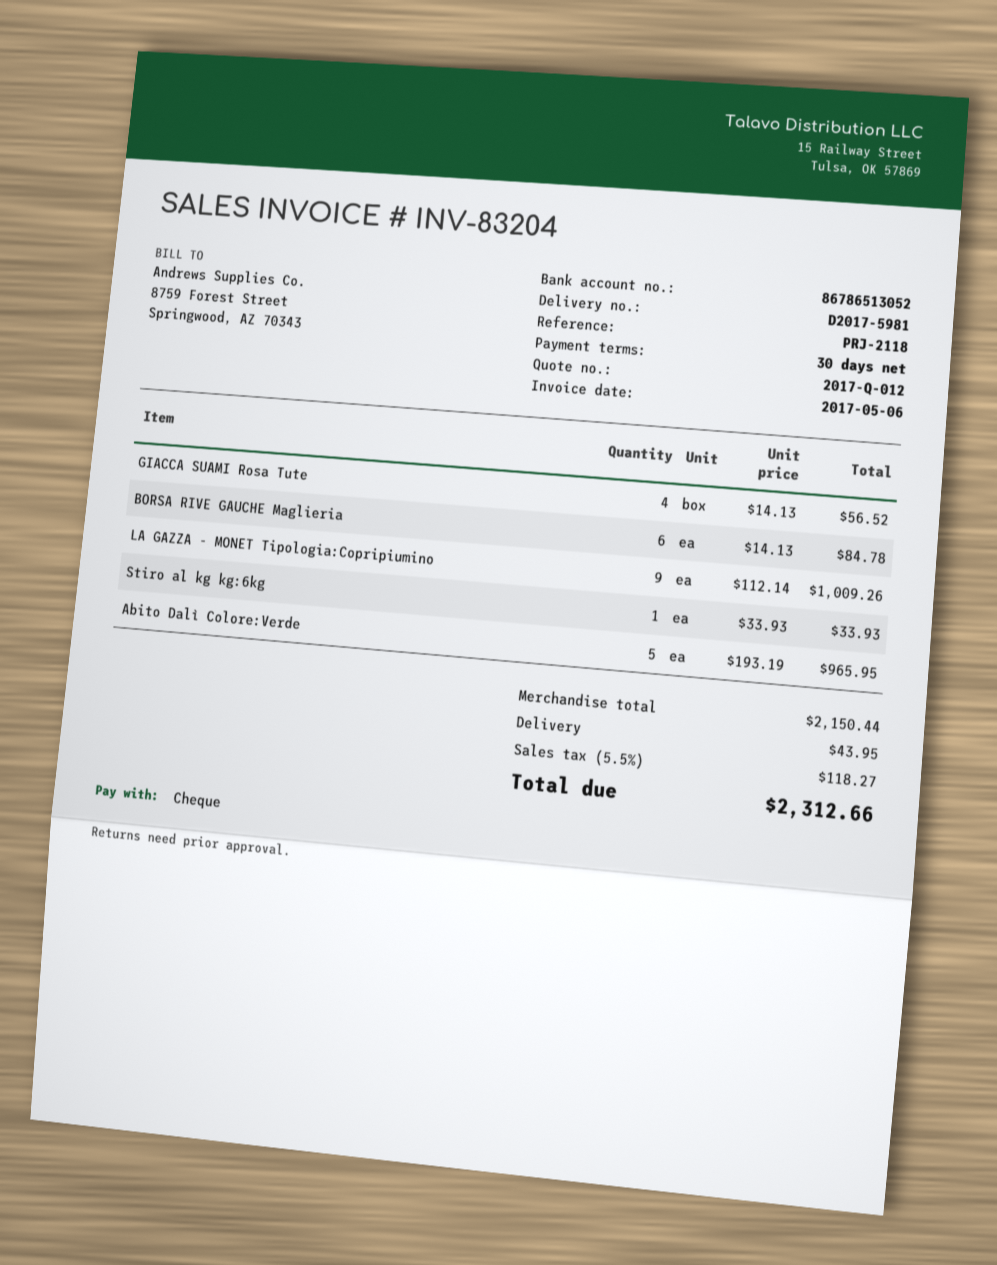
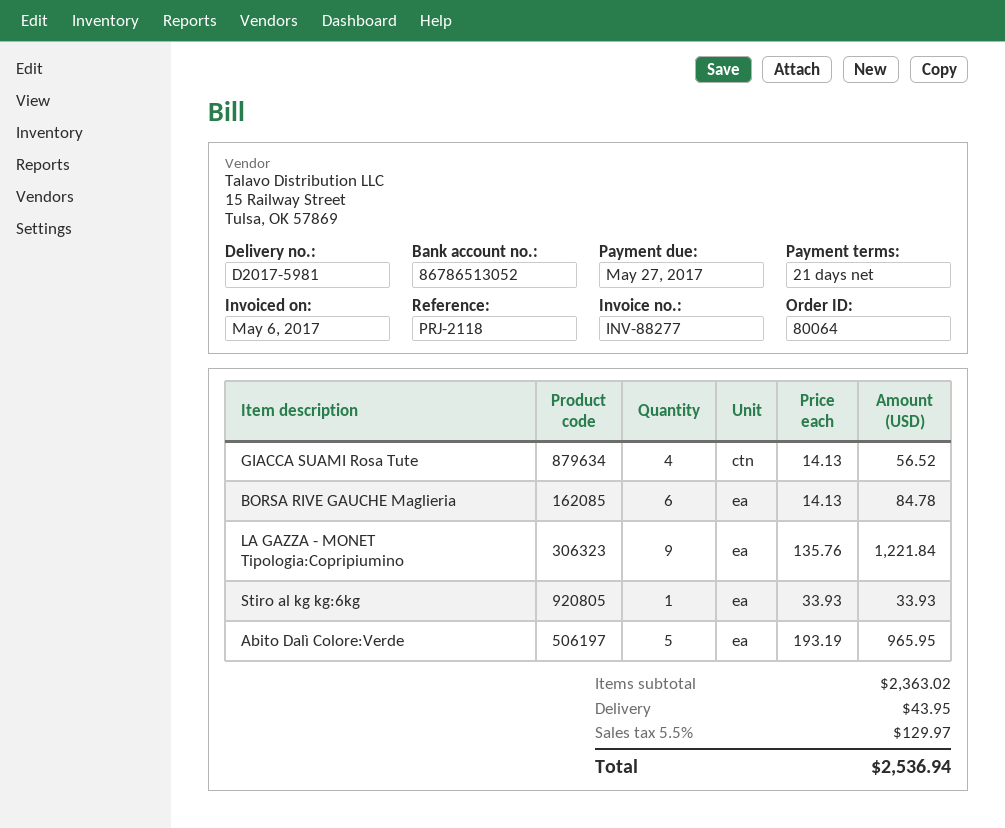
invoice number: INV-83204 -> INV-88277
payment terms: 30 days -> 21 days
LA GAZZA - MONET Tipologia:Copripiumino: 9 x 112.14 = 1009.26 -> 9 x 135.76 = 1221.84
subtotal: 2150.44 -> 2363.02
tax: 5.5% = 118.27 -> 5.5% = 129.97
total: 2312.66 -> 2536.94

